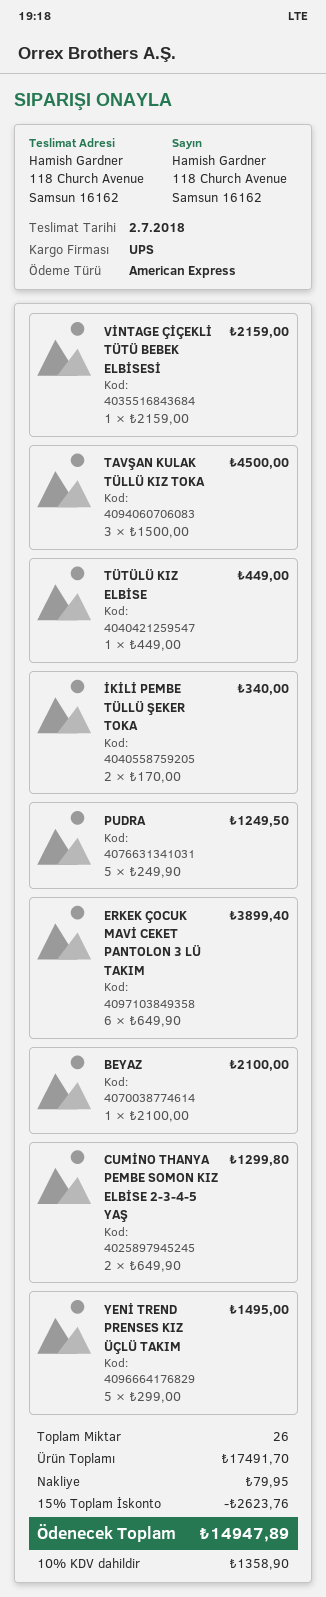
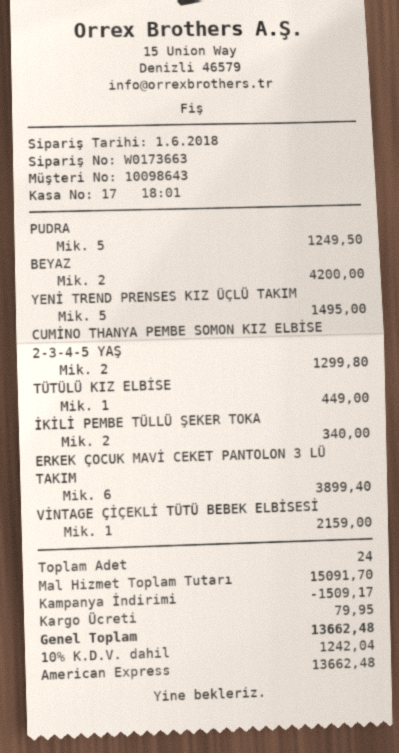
TAVŞAN KULAK TÜLLÜ KIZ TOKA: 3 for 4500.00 -> none
BEYAZ: 1 for 2100.00 -> 2 for 4200.00
total quantity: 26 -> 24
subtotal: 17491.70 -> 15091.70
discount: 2623.76 -> 1509.17
tax: 10% = 1358.90 -> 10% = 1242.04
total: 14947.89 -> 13662.48

